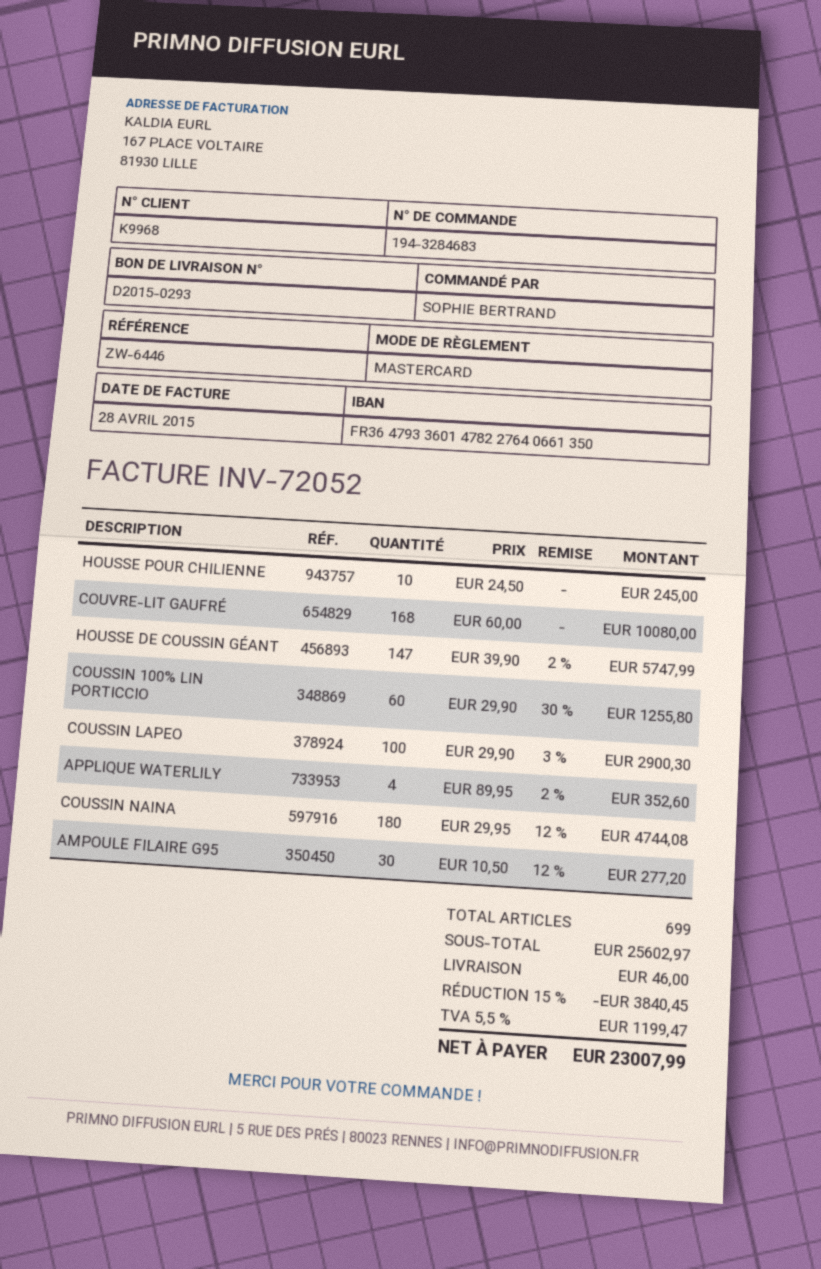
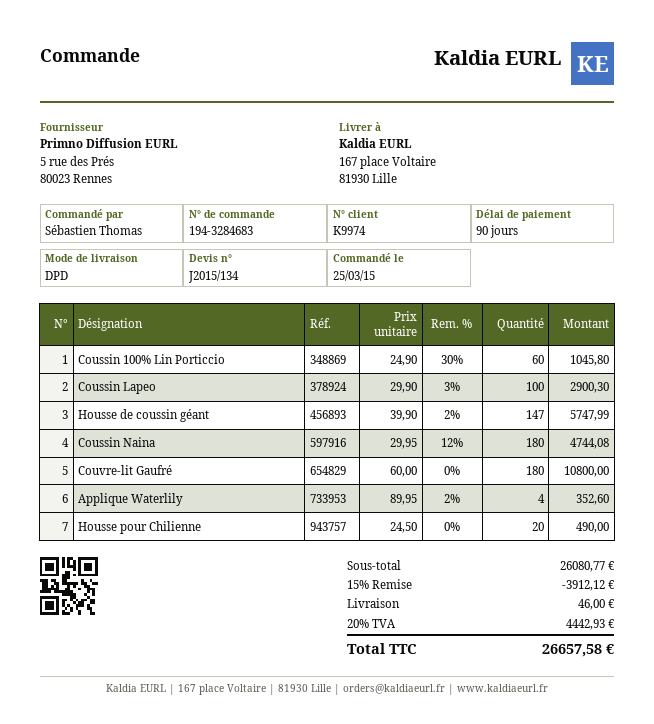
customer number: K9968 -> K9974
ordered by: SOPHIE BERTRAND -> Sébastien Thomas
HOUSSE POUR CHILIENNE: 10 x 24.50 = 245.00 -> 20 x 24.50 = 490.00
COUVRE-LIT GAUFRÉ: 168 x 60.00 = 10080.00 -> 180 x 60.00 = 10800.00
COUSSIN 100% LIN PORTICCIO: 60 x 29.90 - 30% = 1255.80 -> 60 x 24.90 - 30% = 1045.80
AMPOULE FILAIRE G95: 30 x 10.50 - 12% = 277.20 -> none
subtotal: 25602.97 -> 26080.77
discount: 15% = 3840.45 -> 15% = 3912.12
tax: 5.5% = 1199.47 -> 20% = 4442.93
total: 23007.99 -> 26657.58

